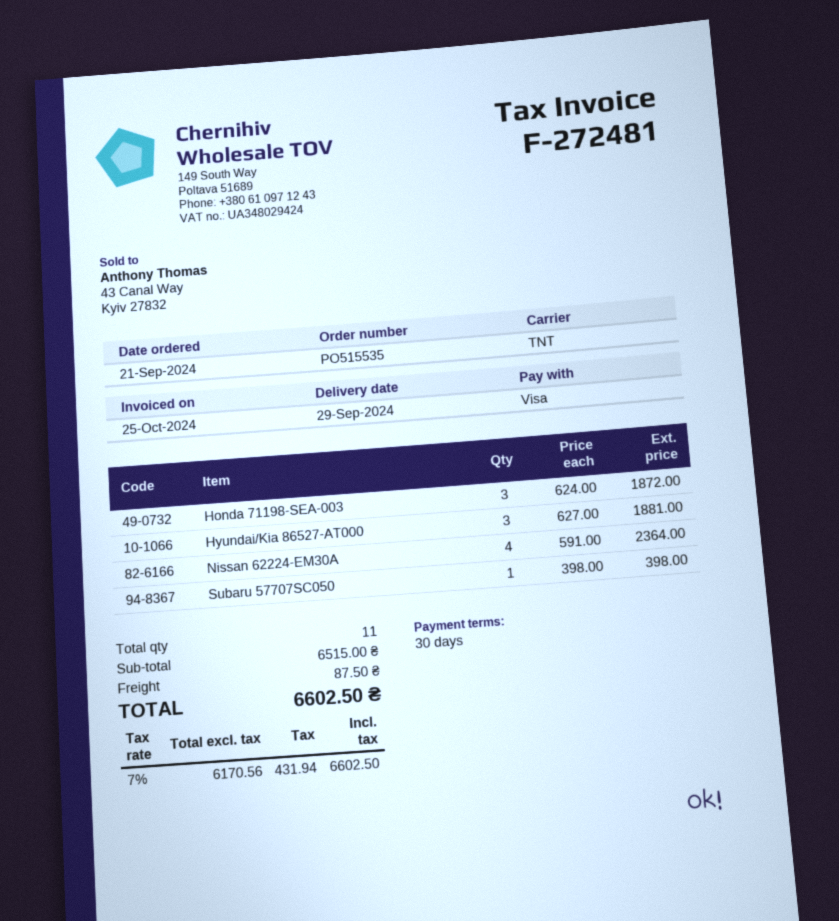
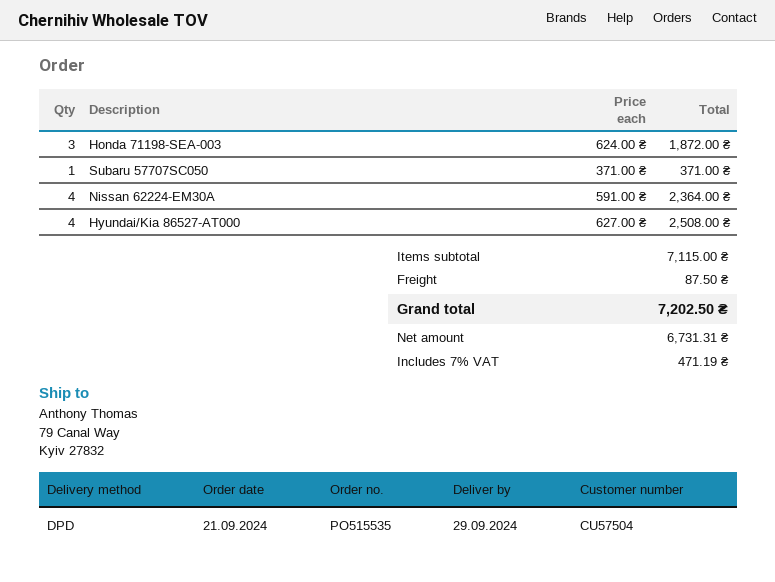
shipping method: TNT -> DPD
Hyundai/Kia 86527-AT000: 3 x 627.00 = 1881.00 -> 4 x 627.00 = 2508.00
Subaru 57707SC050: 1 x 398.00 = 398.00 -> 1 x 371.00 = 371.00
subtotal: 6515.00 -> 7115.00
net: 6170.56 -> 6731.31
tax: 7% = 431.94 -> 7% = 471.19
total: 6602.50 -> 7202.50

